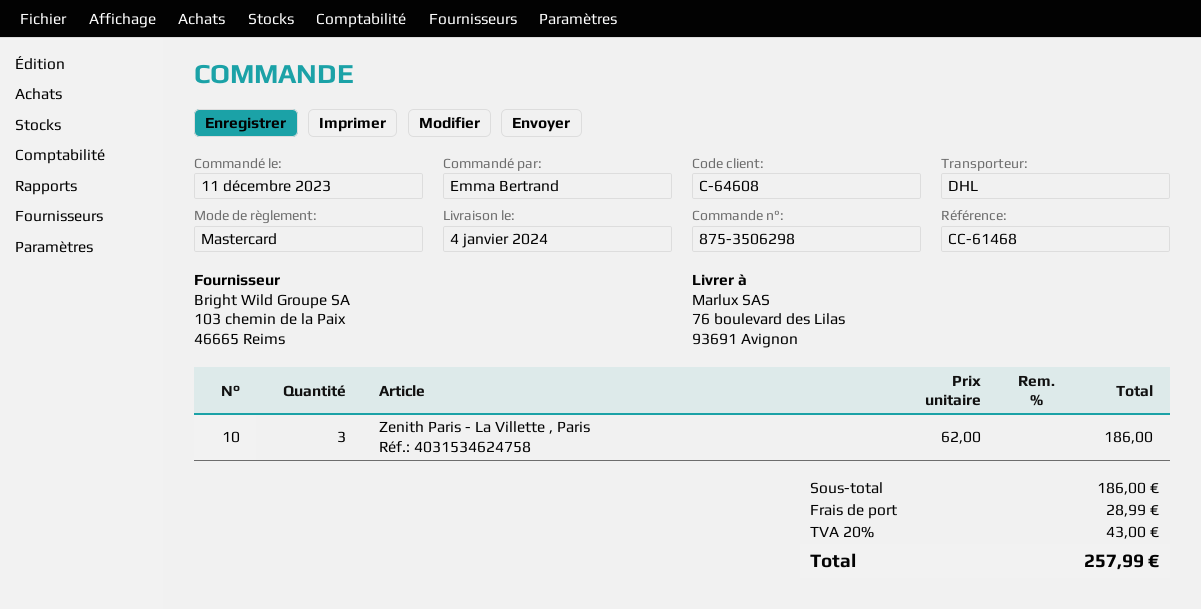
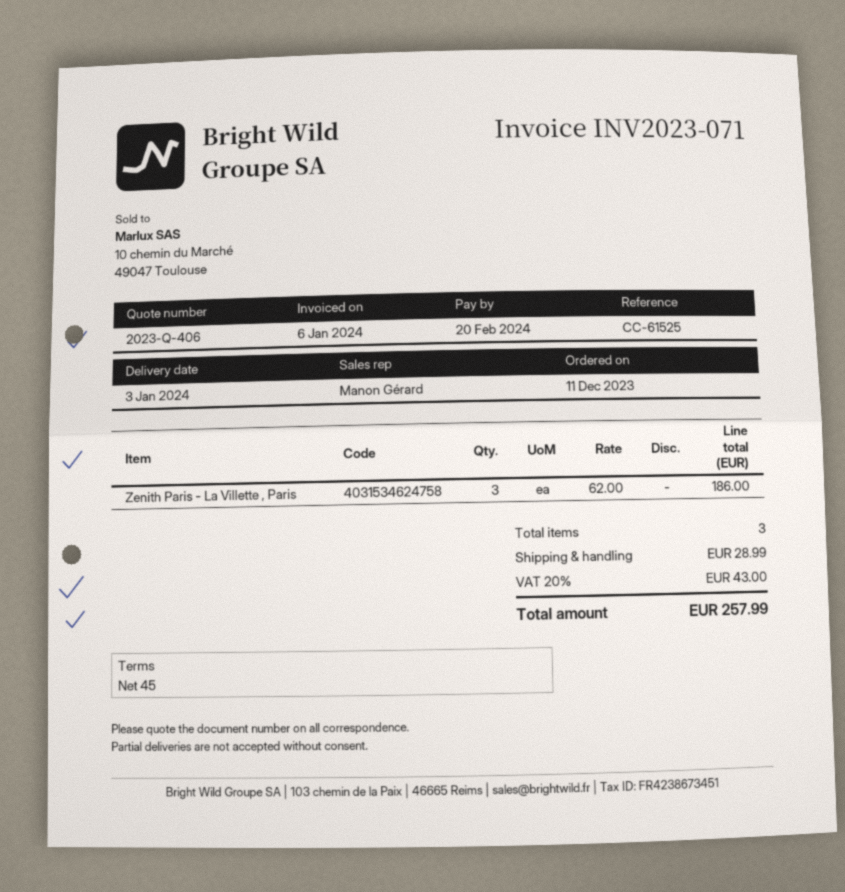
delivery date: 2024-01-04 -> 2024-01-03
reference: CC-61468 -> CC-61525

